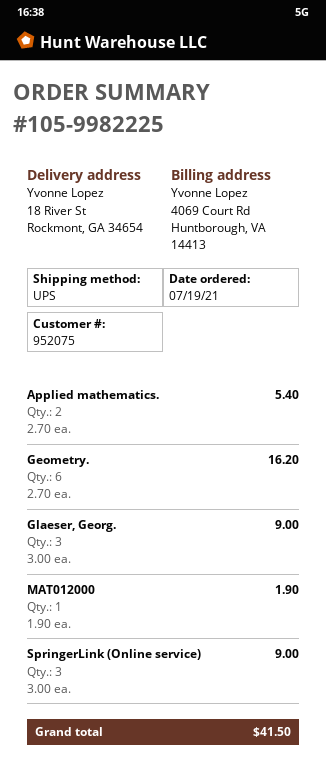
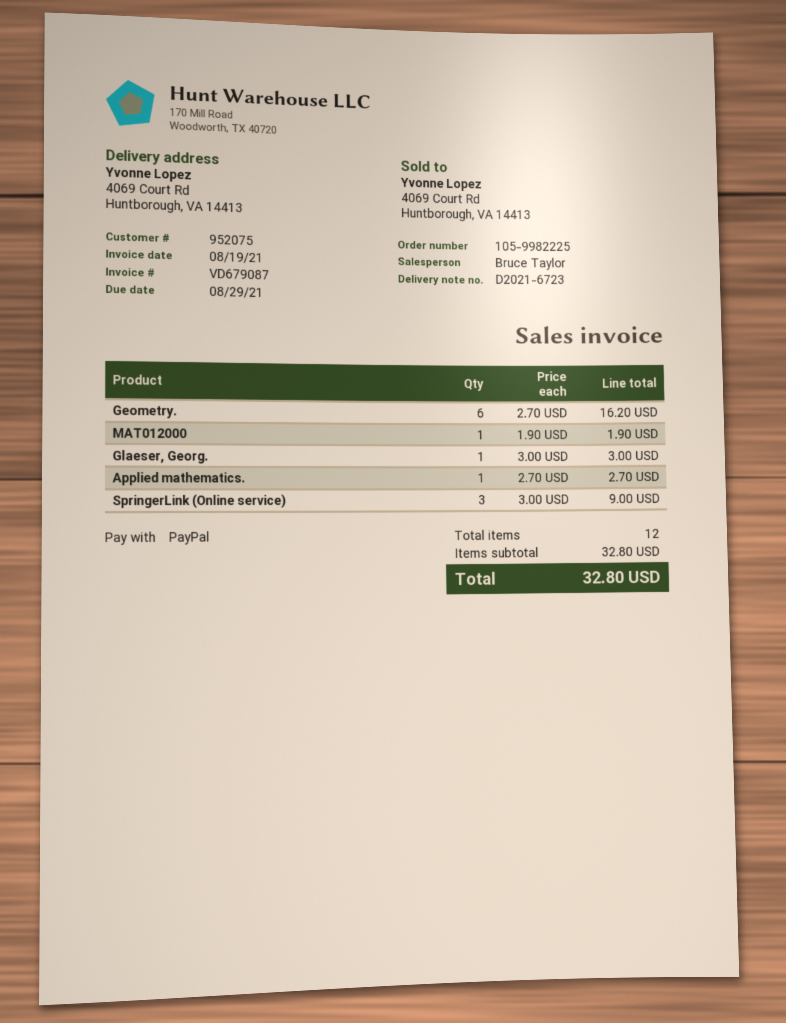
ship to: 18 River St, Rockmont, GA 34654 -> 4069 Court Rd, Huntborough, VA 14413
Applied mathematics.: 2 x 2.70 = 5.40 -> 1 x 2.70 = 2.70
Glaeser, Georg.: 3 x 3.00 = 9.00 -> 1 x 3.00 = 3.00
total: 41.50 -> 32.80

